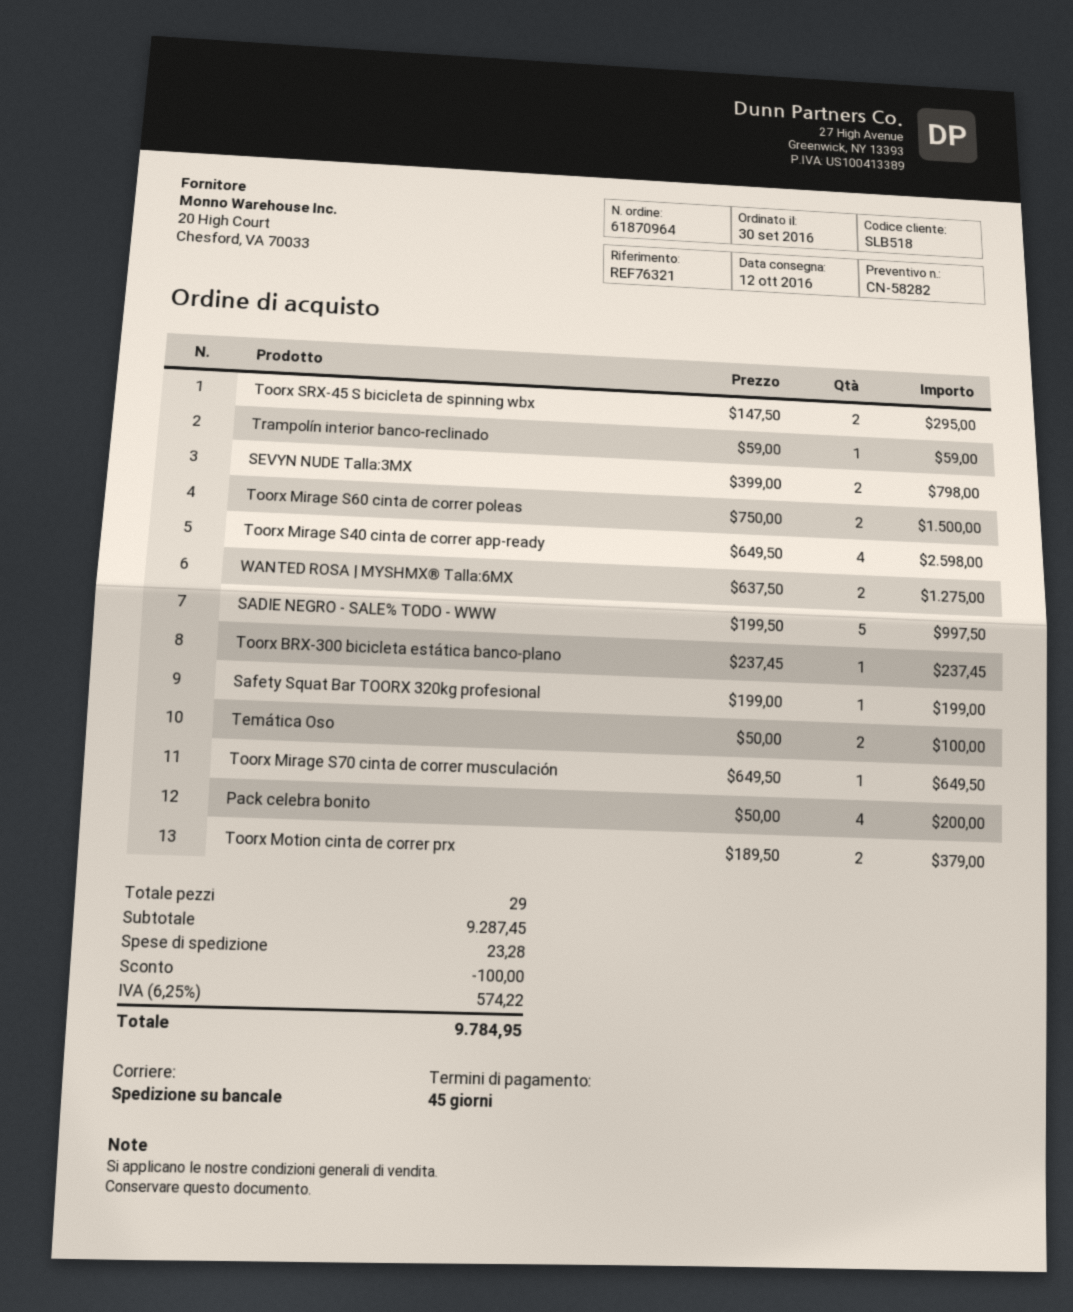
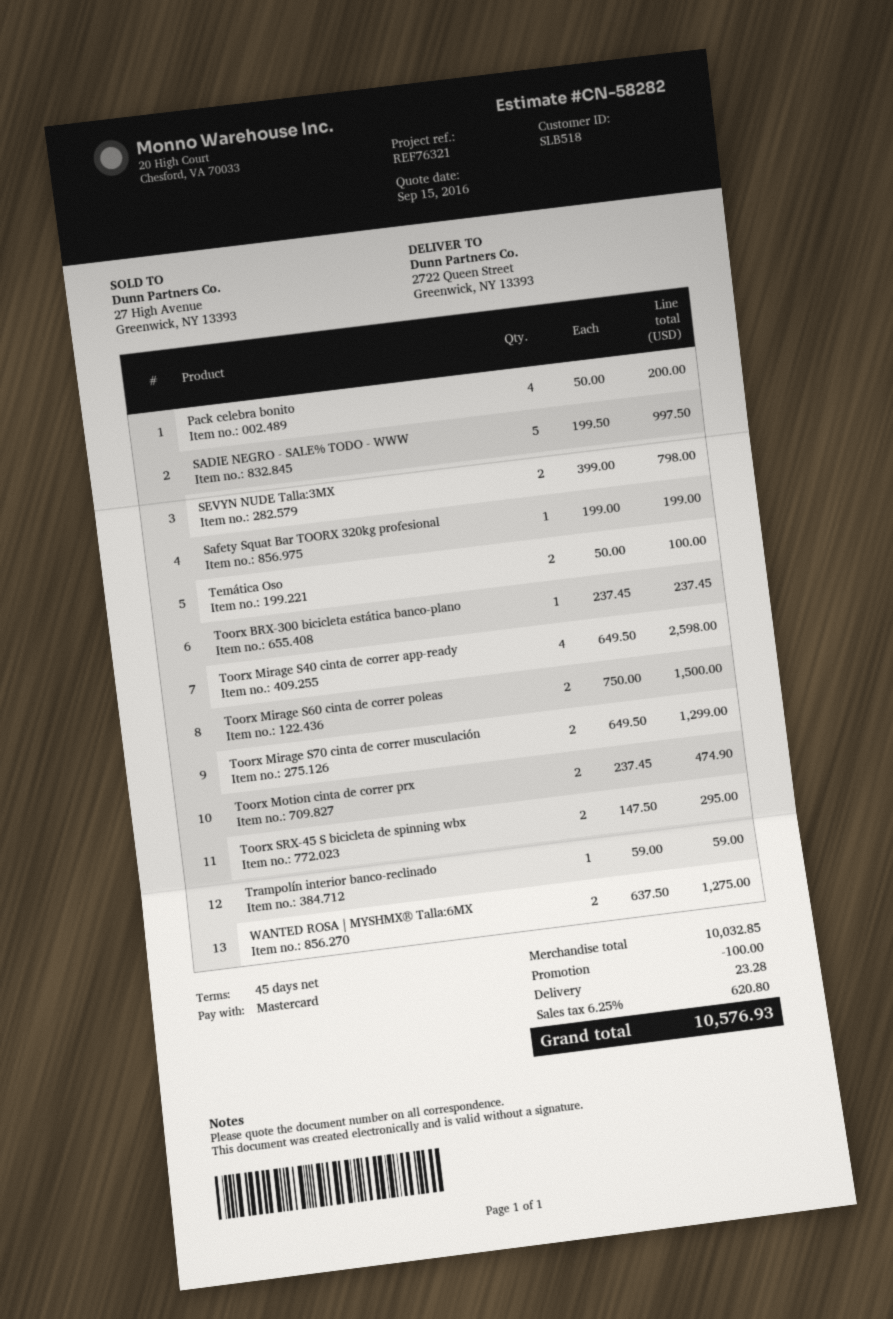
Toorx Mirage S70 cinta de correr musculación: 1 x 649.50 = 649.50 -> 2 x 649.50 = 1299.00
Toorx Motion cinta de correr prx: 2 x 189.50 = 379.00 -> 2 x 237.45 = 474.90
subtotal: 9287.45 -> 10032.85
tax: 6.25% = 574.22 -> 6.25% = 620.80
total: 9784.95 -> 10576.93

